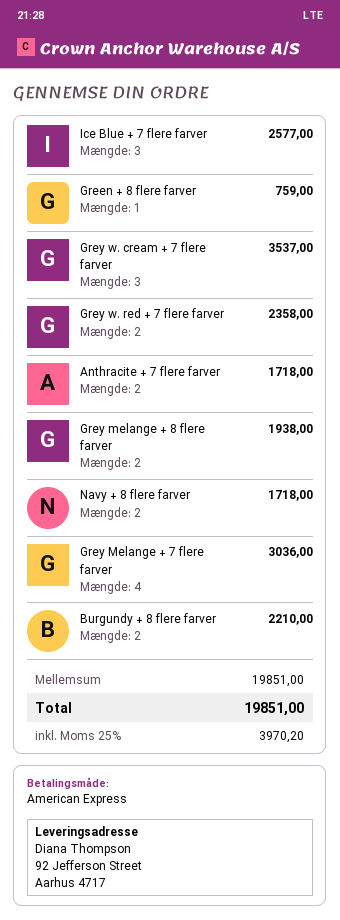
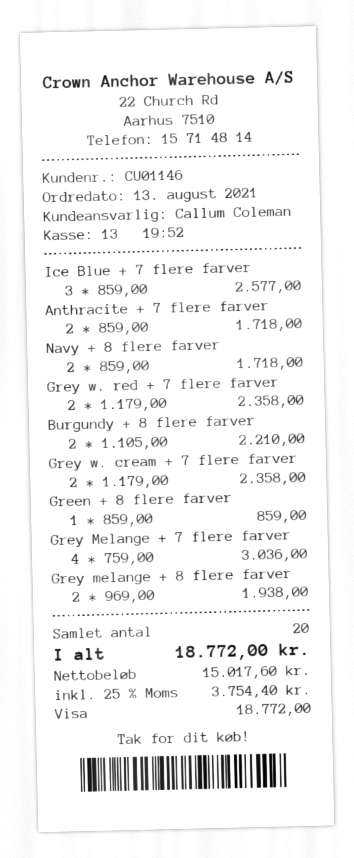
payment method: American Express -> Visa
Green + 8 flere farver: 1 for 759.00 -> 1 for 859.00
Grey w. cream + 7 flere farver: 3 for 3537.00 -> 2 for 2358.00
tax: 25% = 3970.20 -> 25% = 3754.40
total: 19851.00 -> 18772.00

